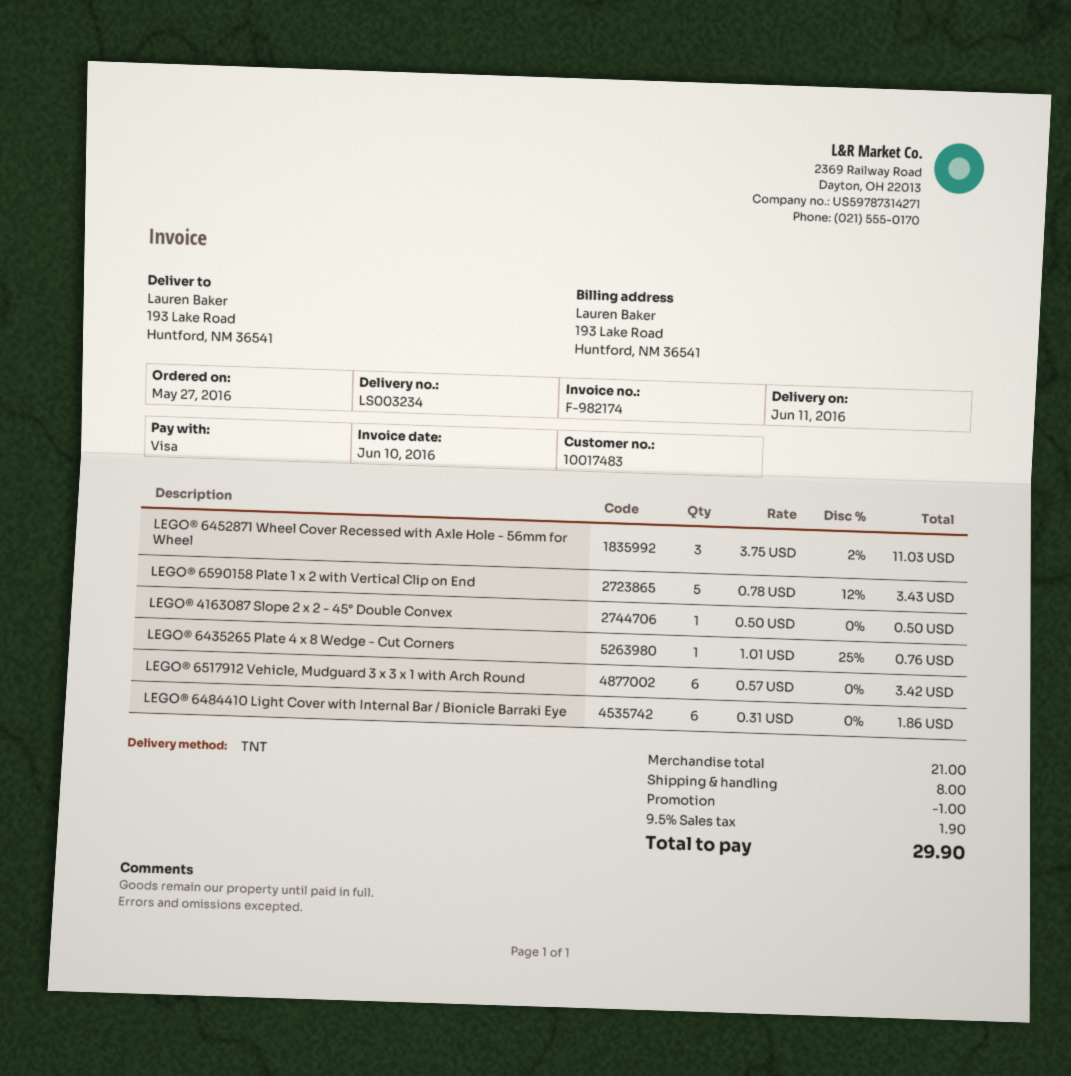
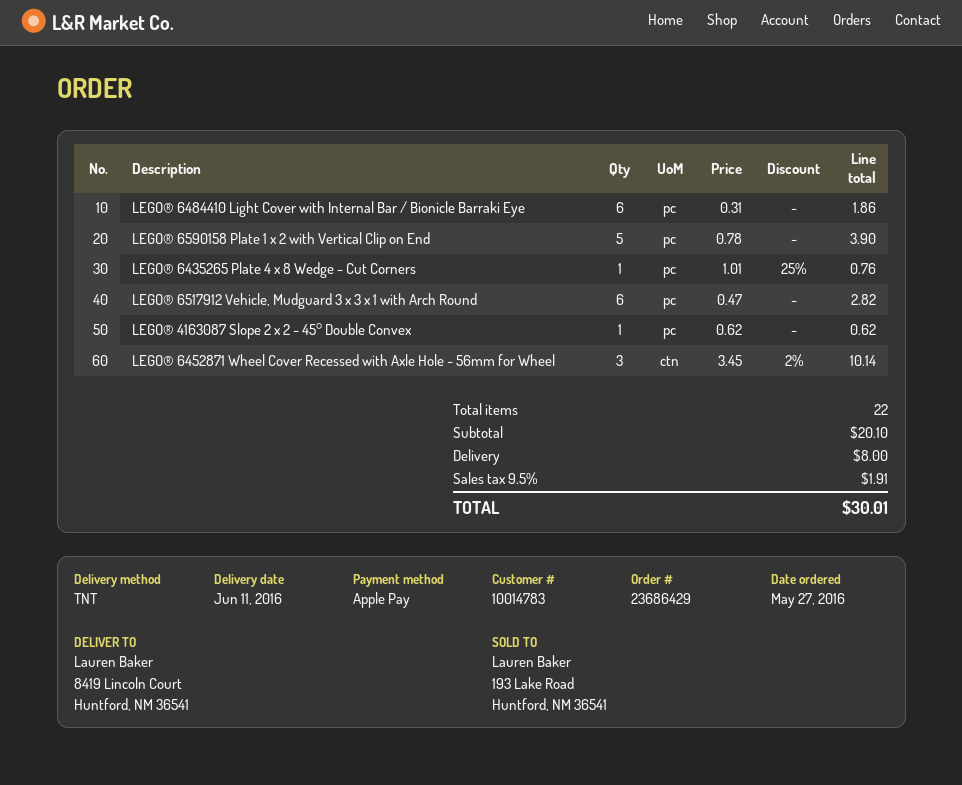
customer number: 10017483 -> 10014783
payment method: Visa -> Apple Pay
ship to: 193 Lake Road, Huntford, NM 36541 -> 8419 Lincoln Court, Huntford, NM 36541
LEGO® 6452871 Wheel Cover Recessed with Axle Hole - 56mm for Wheel: 3 x 3.75 - 2% = 11.03 -> 3 x 3.45 - 2% = 10.14
LEGO® 6590158 Plate 1 x 2 with Vertical Clip on End: 5 x 0.78 - 12% = 3.43 -> 5 x 0.78 = 3.90
LEGO® 4163087 Slope 2 x 2 - 45° Double Convex: 1 x 0.50 = 0.50 -> 1 x 0.62 = 0.62
LEGO® 6517912 Vehicle, Mudguard 3 x 3 x 1 with Arch Round: 6 x 0.57 = 3.42 -> 6 x 0.47 = 2.82
subtotal: 21.00 -> 20.10
discount: 1.00 -> none
tax: 9.5% = 1.90 -> 9.5% = 1.91
total: 29.90 -> 30.01

